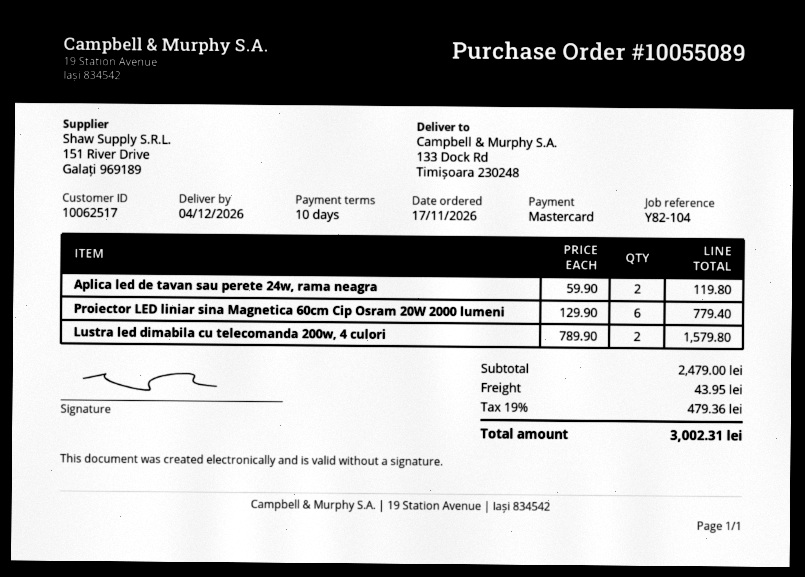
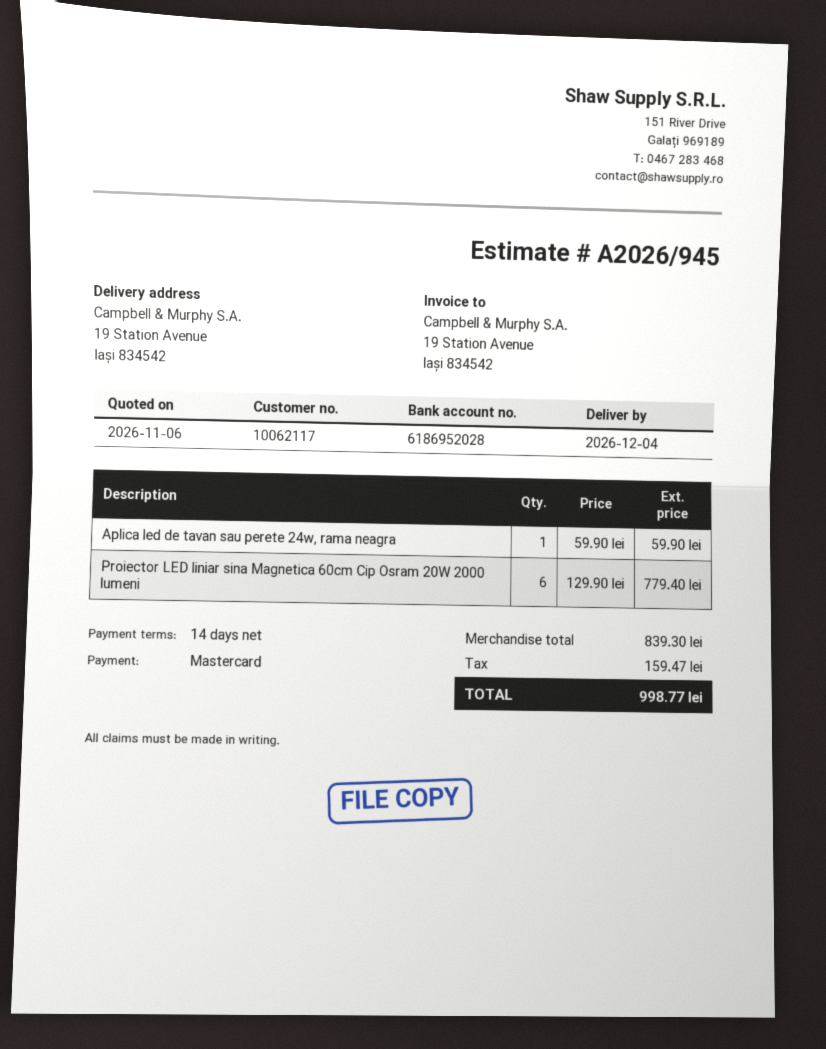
payment terms: 10 days -> 14 days
customer number: 10062517 -> 10062117
ship to: 133 Dock Rd, Timișoara 230248 -> 19 Station Avenue, Iași 834542
Aplica led de tavan sau perete 24w, rama neagra: 2 x 59.90 = 119.80 -> 1 x 59.90 = 59.90
Lustra led dimabila cu telecomanda 200w, 4 culori: 2 x 789.90 = 1579.80 -> none
subtotal: 2479.00 -> 839.30
shipping: 43.95 -> none
tax: 479.36 -> 159.47
total: 3002.31 -> 998.77

